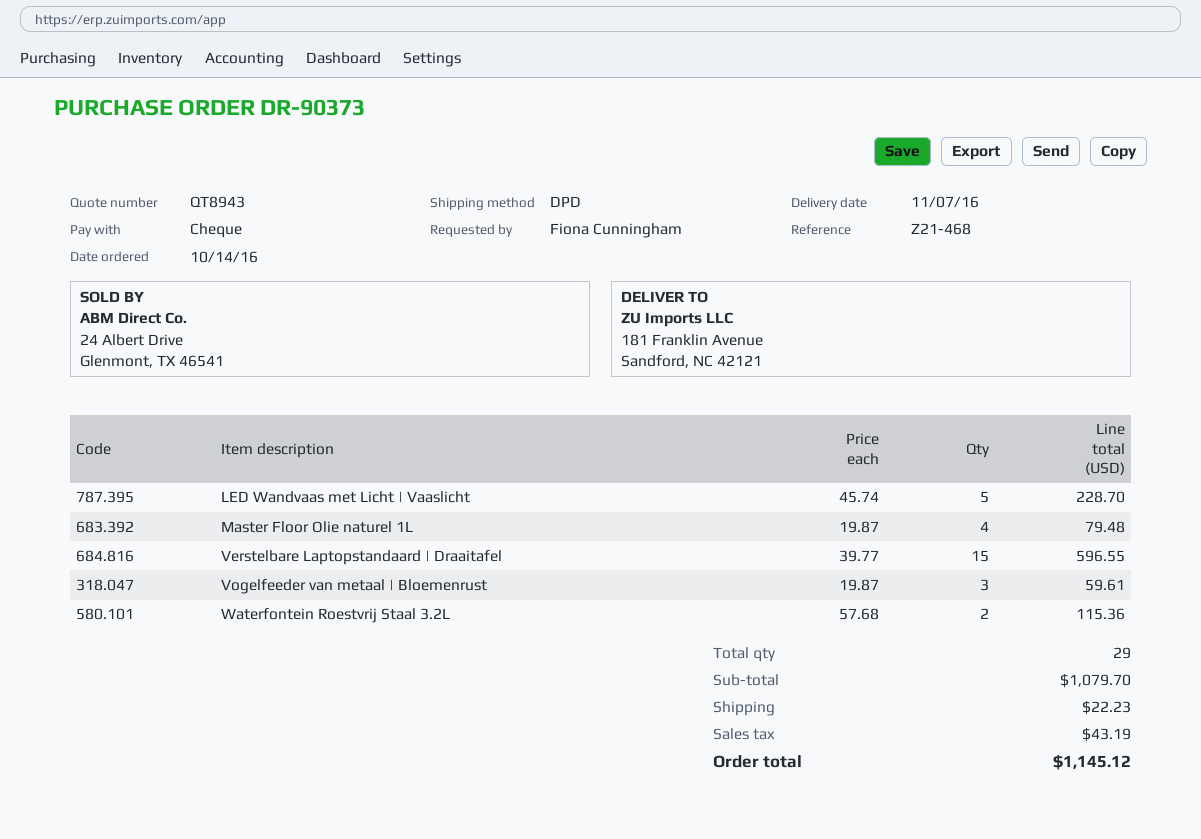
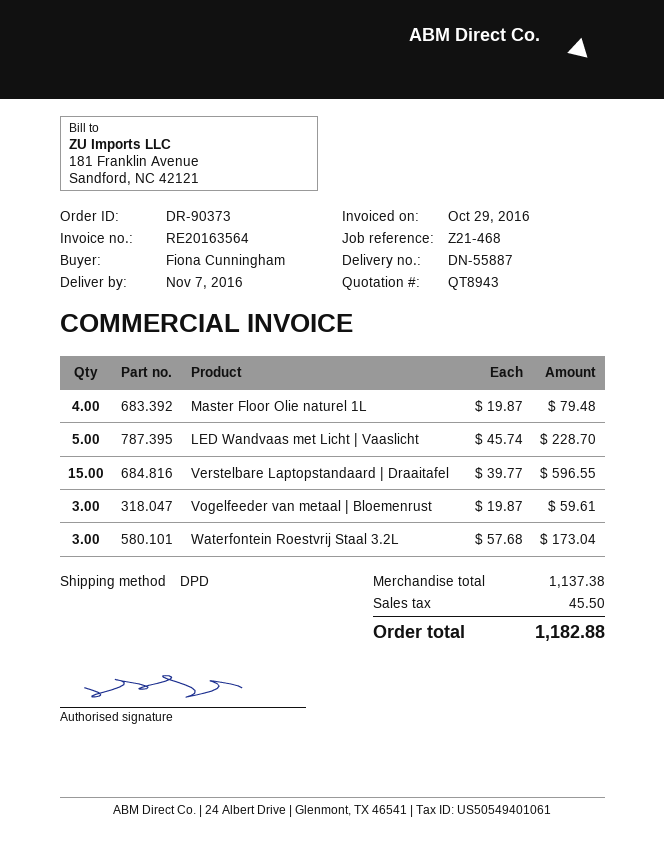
Waterfontein Roestvrij Staal 3.2L: 2 x 57.68 = 115.36 -> 3 x 57.68 = 173.04
subtotal: 1079.70 -> 1137.38
shipping: 22.23 -> none
tax: 43.19 -> 45.50
total: 1145.12 -> 1182.88

